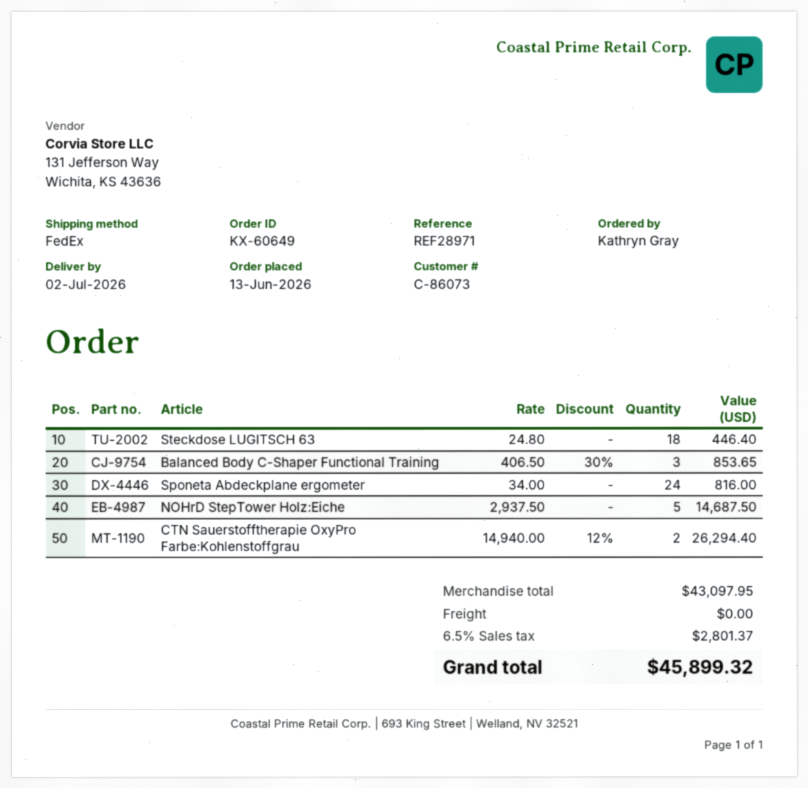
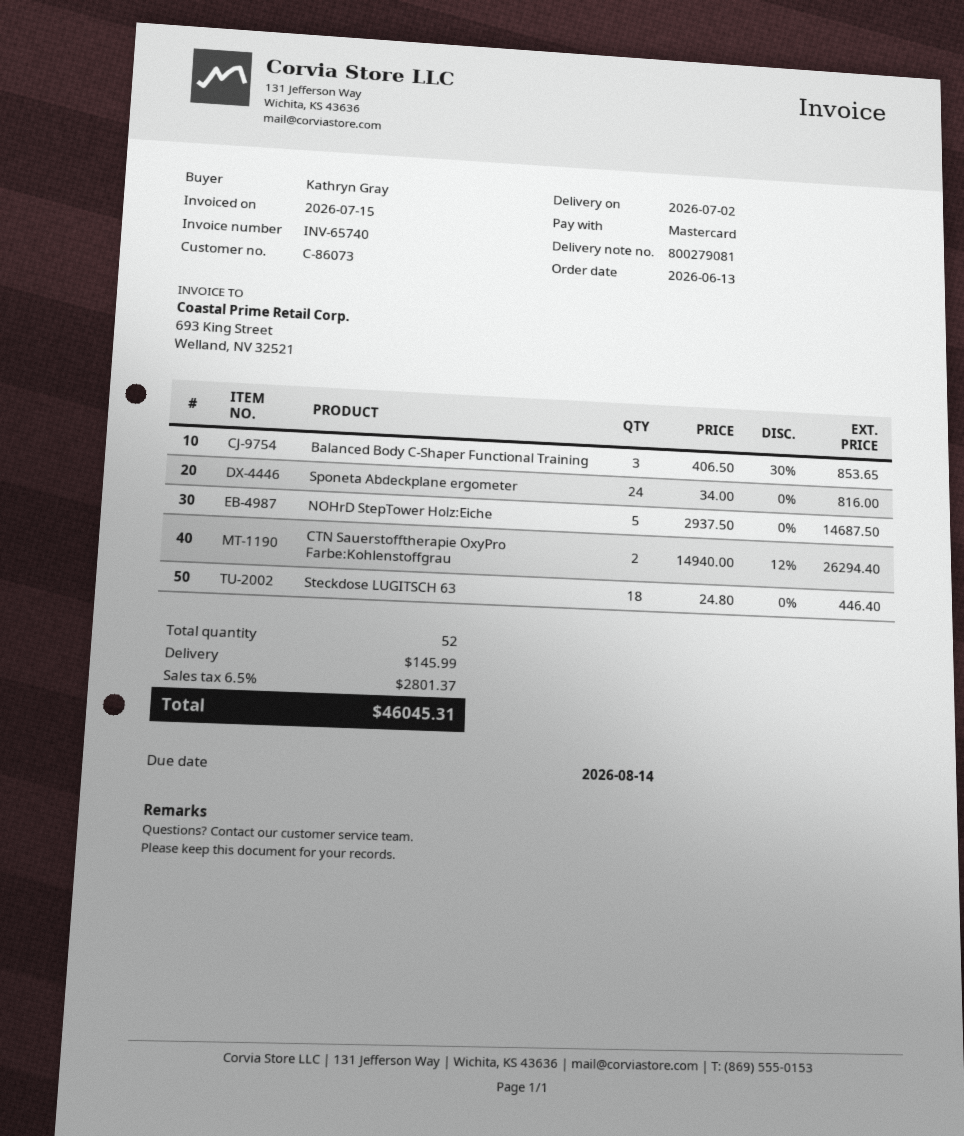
shipping: 0.00 -> 145.99
total: 45899.32 -> 46045.31

